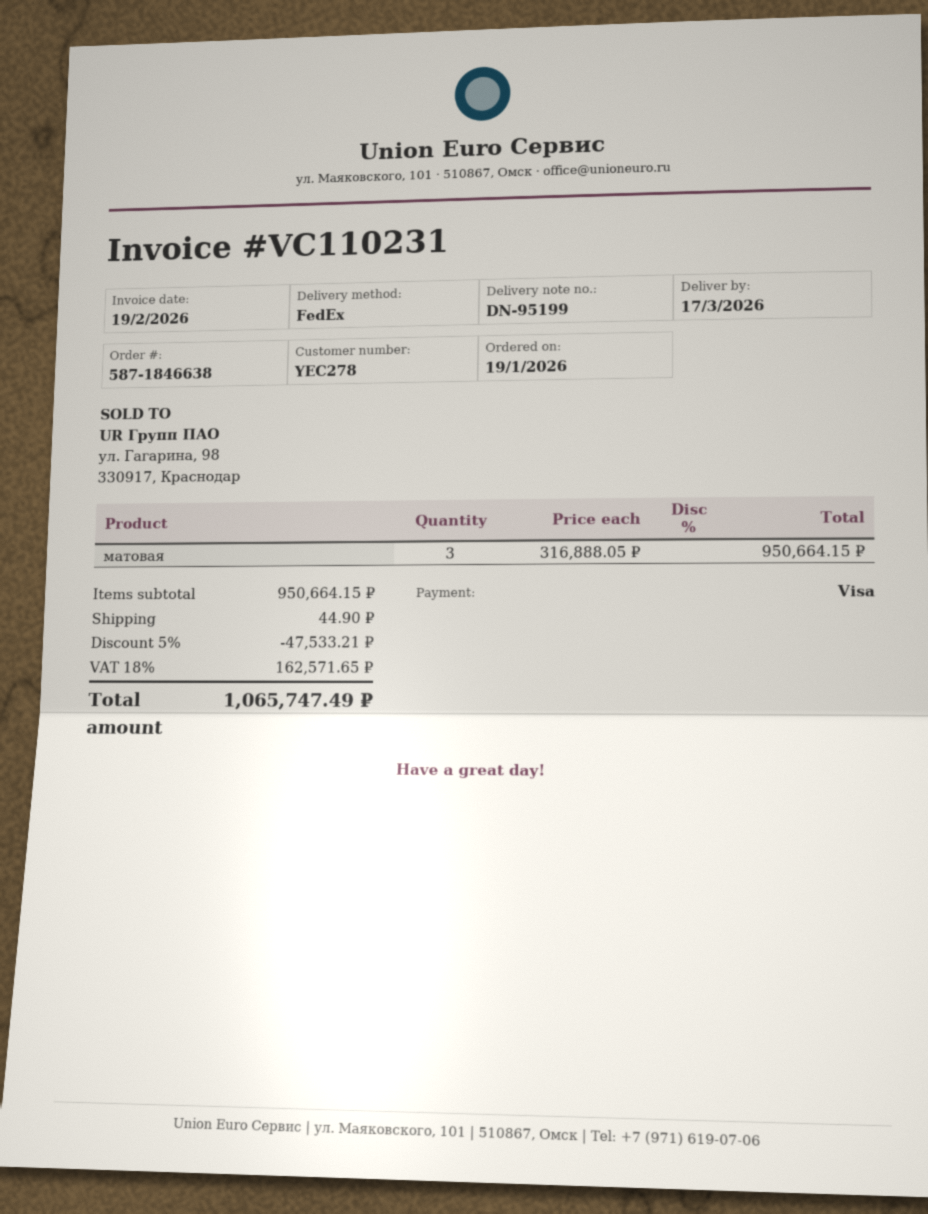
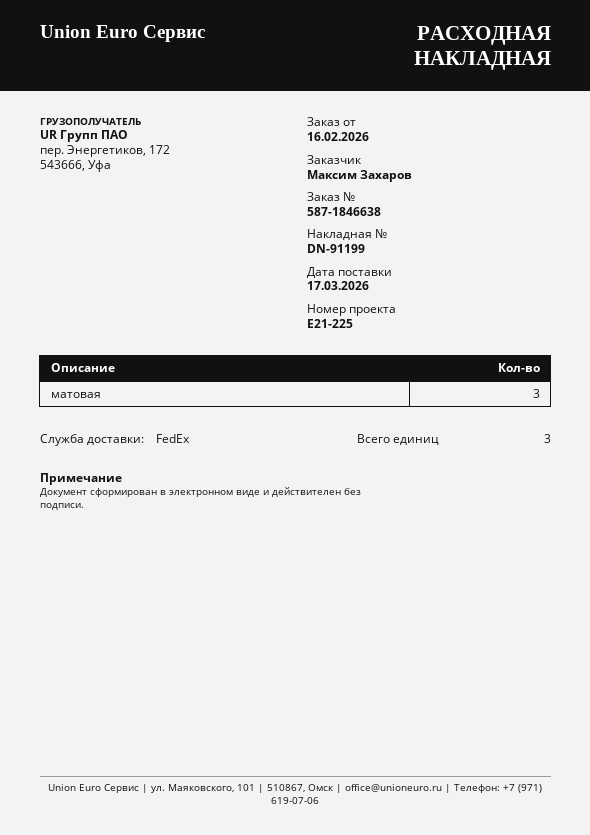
order date: 2026-01-19 -> 2026-02-16
delivery note number: DN-95199 -> DN-91199

